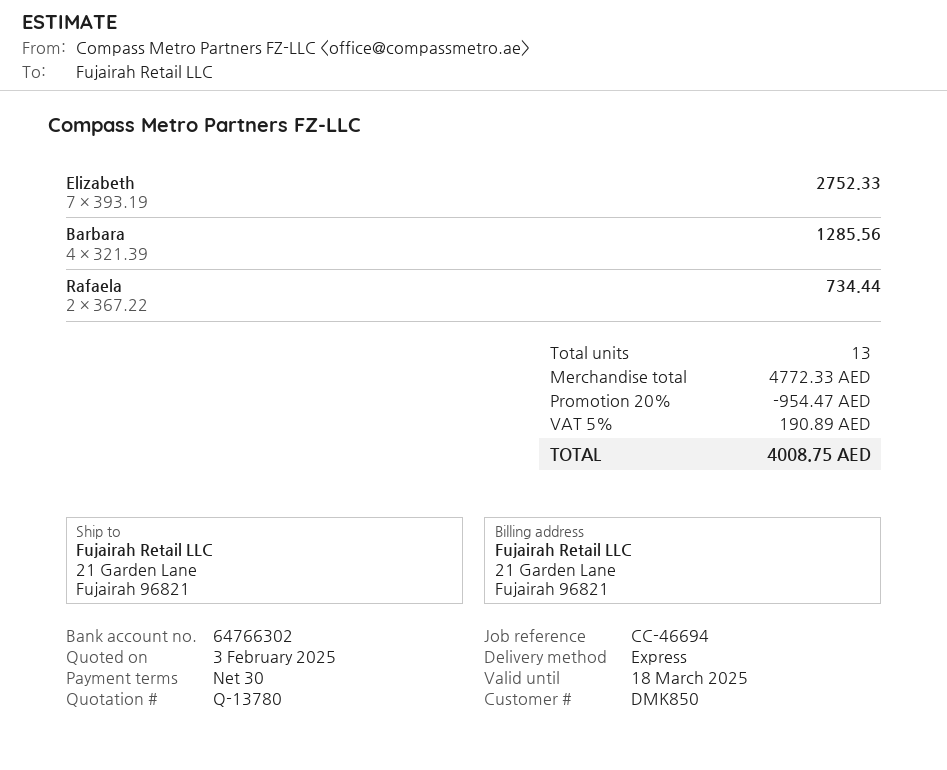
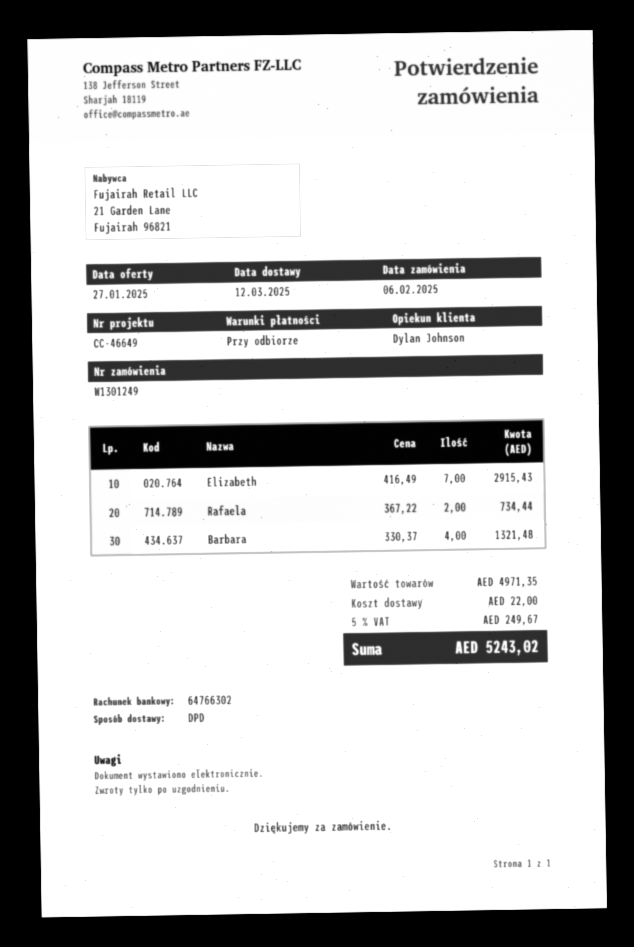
quote date: 2025-02-03 -> 2025-01-27
payment terms: 30 days -> on receipt
reference: CC-46694 -> CC-46649
shipping method: express -> DPD
Elizabeth: 7 x 393.19 = 2752.33 -> 7 x 416.49 = 2915.43
Barbara: 4 x 321.39 = 1285.56 -> 4 x 330.37 = 1321.48
subtotal: 4772.33 -> 4971.35
discount: 20% = 954.47 -> none
shipping: none -> 22.00
tax: 5% = 190.89 -> 5% = 249.67
total: 4008.75 -> 5243.02

